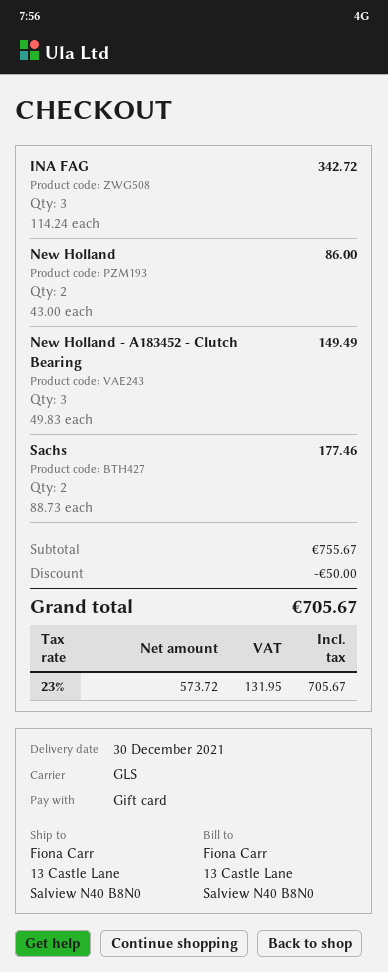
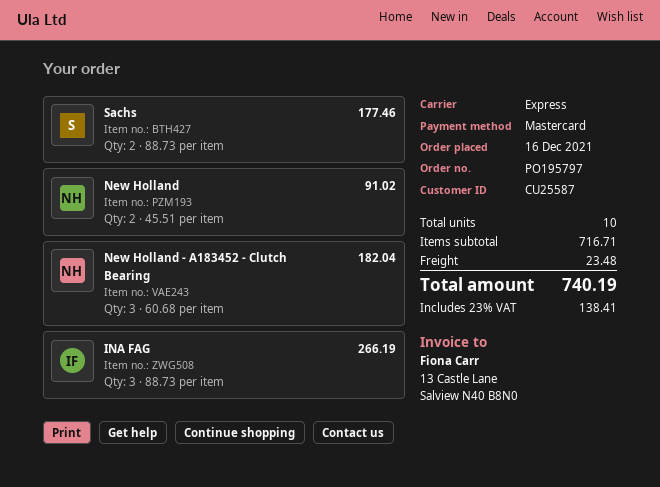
payment method: gift card -> Mastercard
shipping method: GLS -> express
INA FAG: 3 x 114.24 = 342.72 -> 3 x 88.73 = 266.19
New Holland: 2 x 43.00 = 86.00 -> 2 x 45.51 = 91.02
New Holland - A183452 - Clutch Bearing: 3 x 49.83 = 149.49 -> 3 x 60.68 = 182.04
subtotal: 755.67 -> 716.71
discount: 50.00 -> none
shipping: none -> 23.48
tax: 23% = 131.95 -> 23% = 138.41
total: 705.67 -> 740.19

